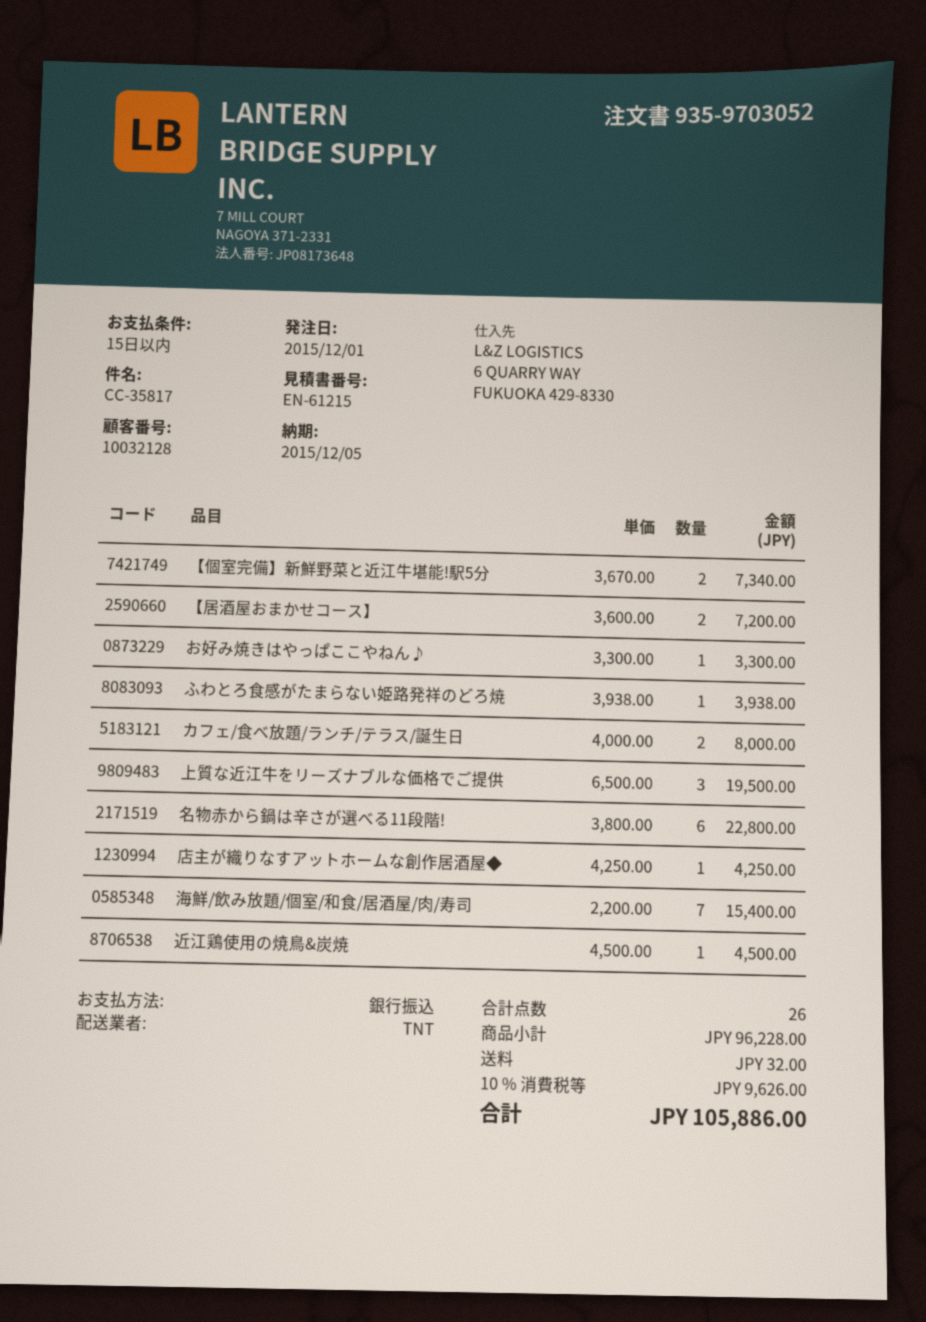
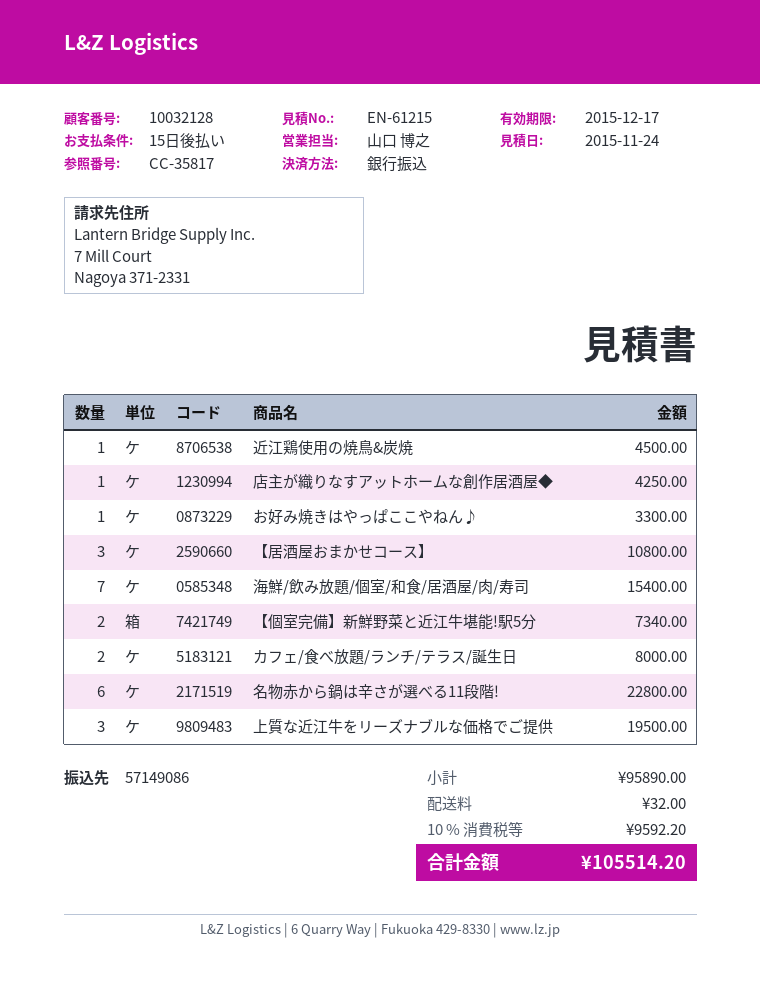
【居酒屋おまかせコース】: 2 for 7200.00 -> 3 for 10800.00
ふわとろ食感がたまらない姫路発祥のどろ焼: 1 for 3938.00 -> none
subtotal: 96228.00 -> 95890.00
tax: 10% = 9626.00 -> 10% = 9592.20
total: 105886.00 -> 105514.20

